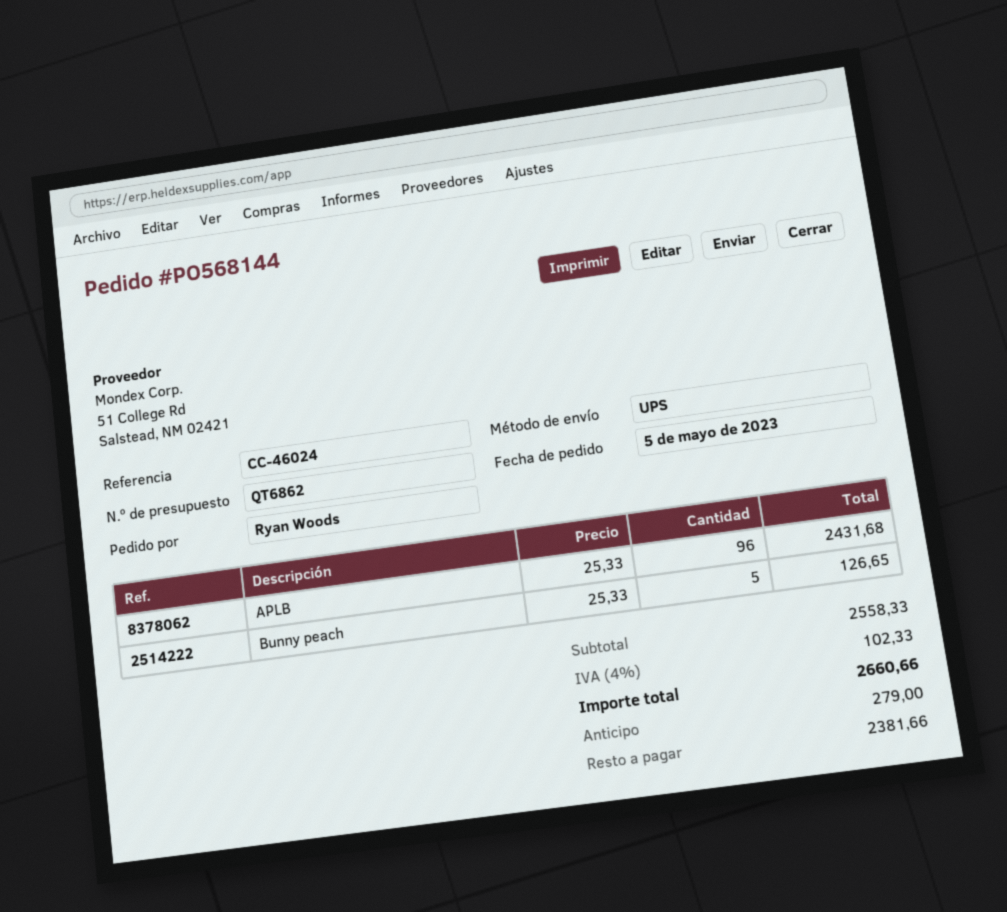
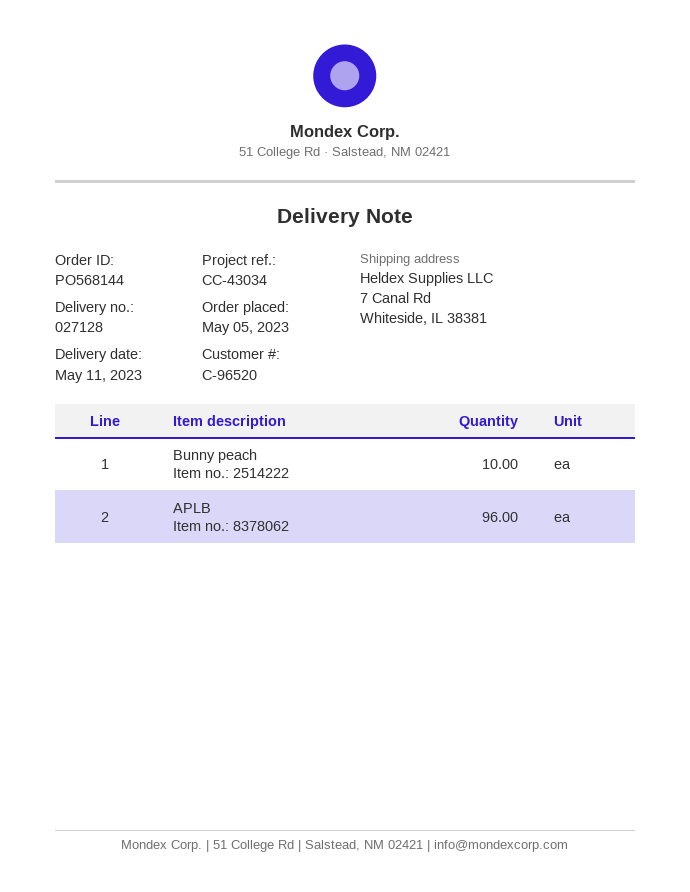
reference: CC-46024 -> CC-43034
Bunny peach: 5 -> 10

